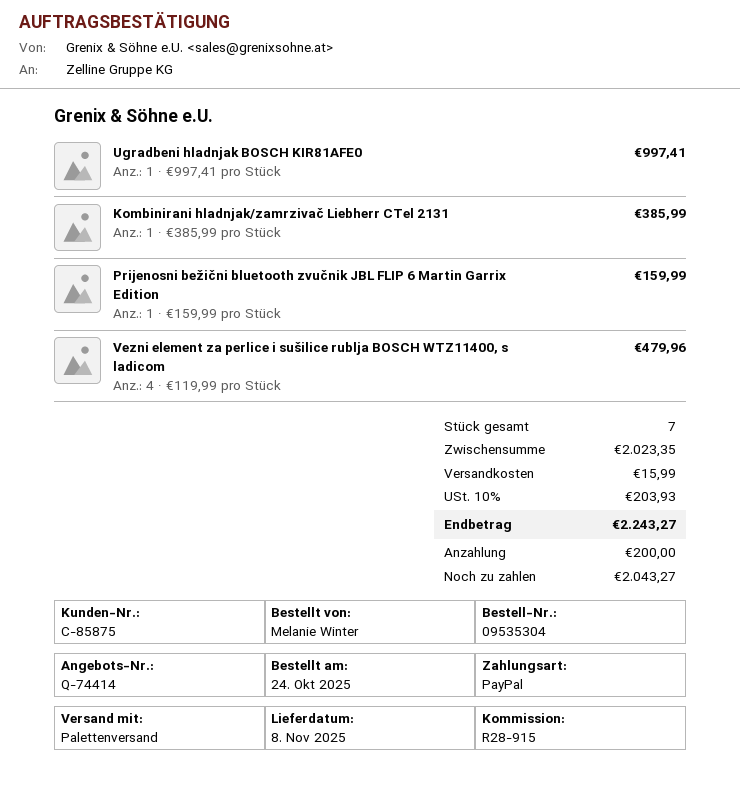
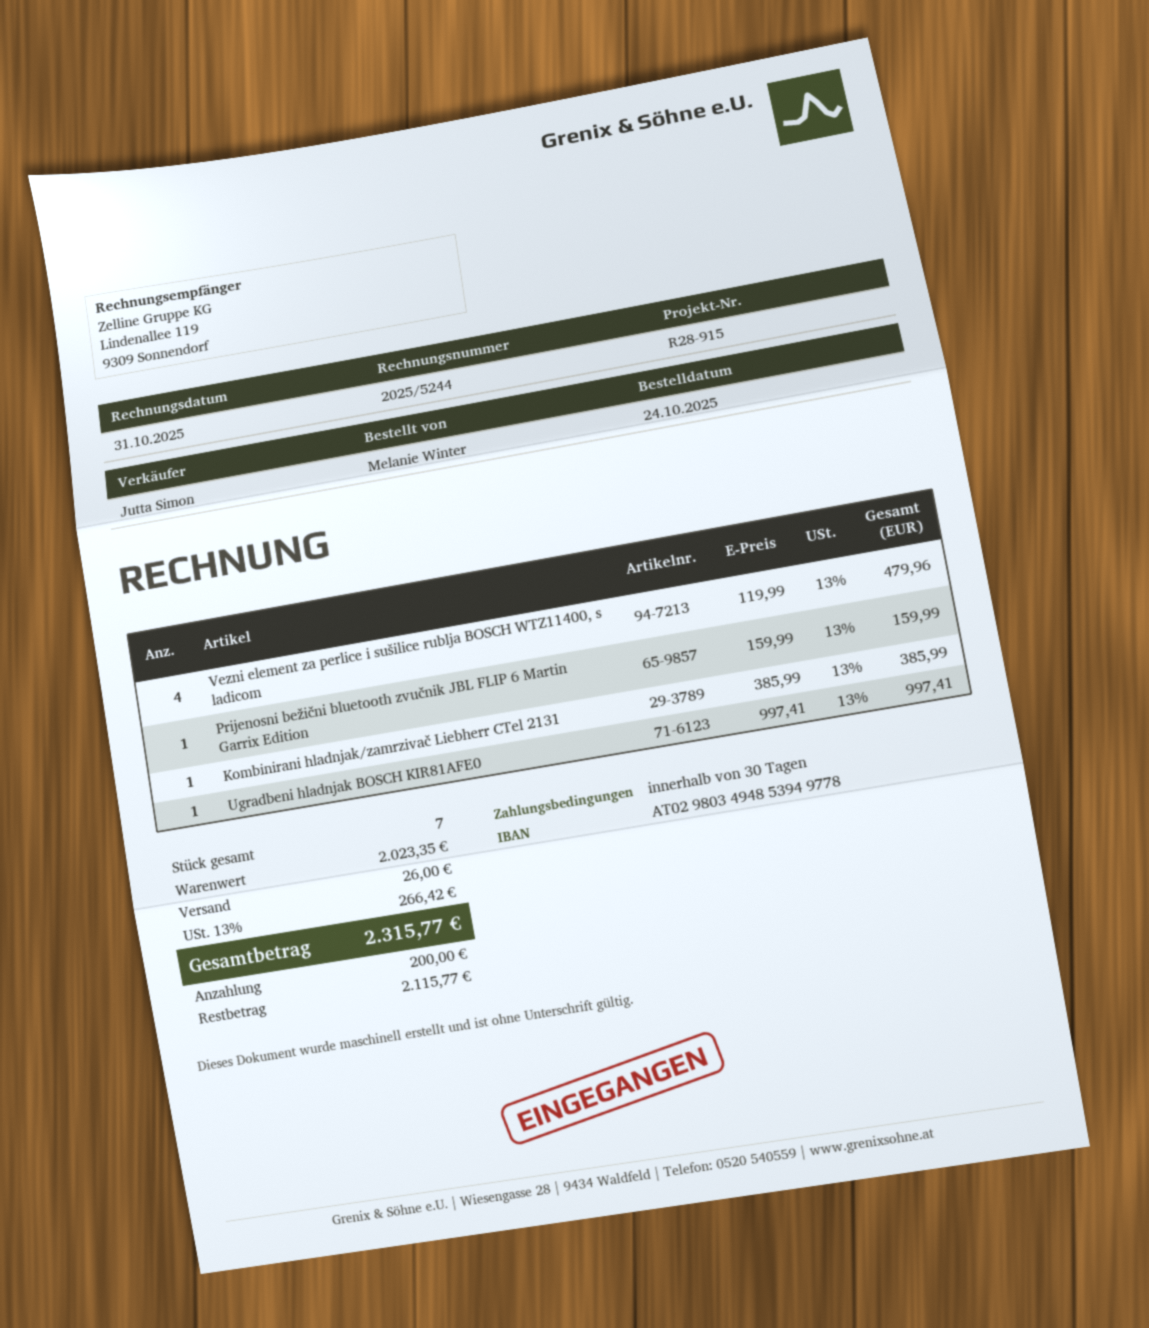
shipping: 15.99 -> 26.00
tax: 10% = 203.93 -> 13% = 266.42
total: 2243.27 -> 2315.77
balance: 2043.27 -> 2115.77

